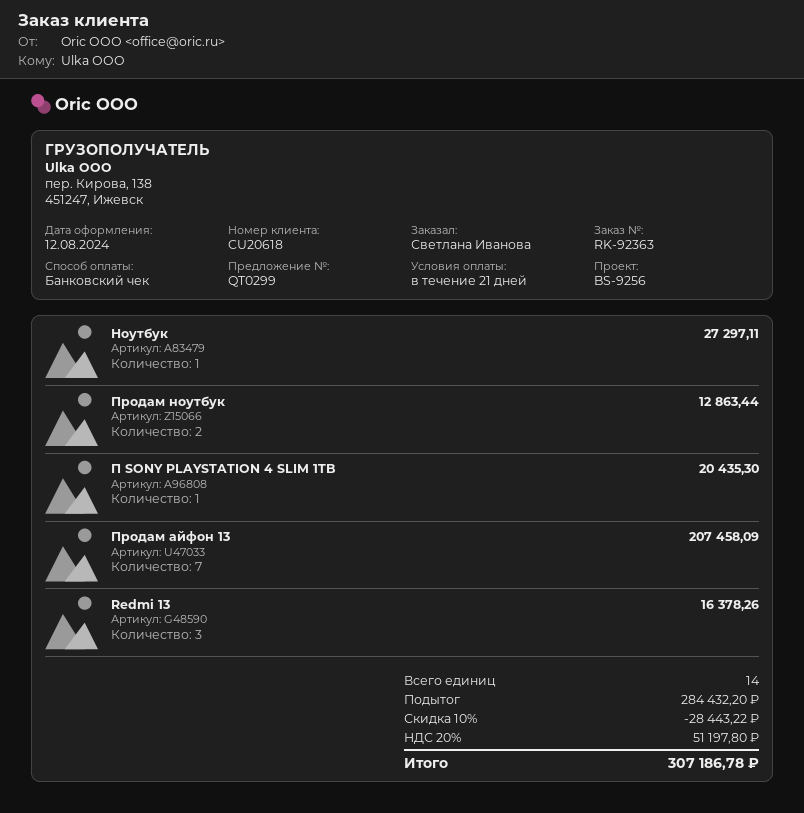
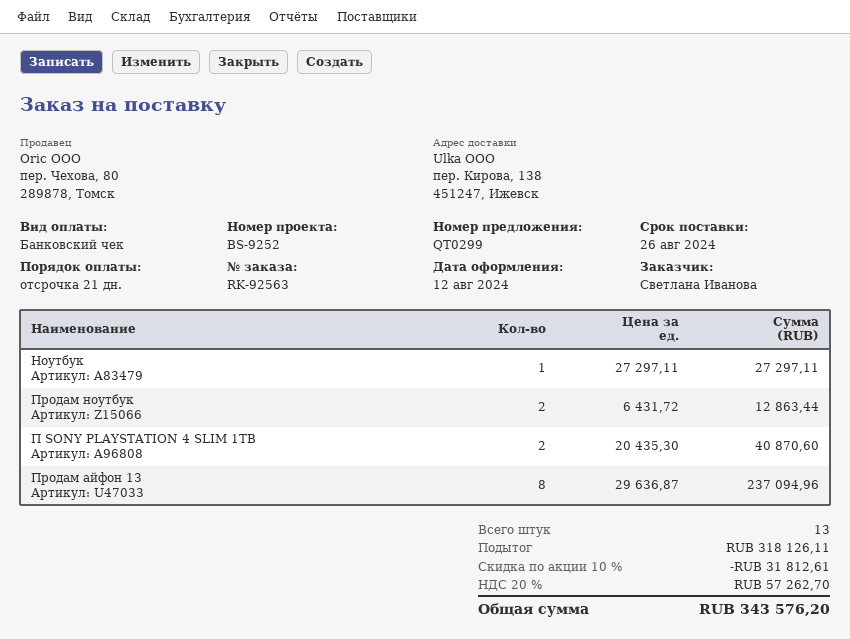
order number: RK-92363 -> RK-92563
reference: BS-9256 -> BS-9252
П SONY PLAYSTATION 4 SLIM 1TB: 1 for 20435.30 -> 2 for 40870.60
Продам айфон 13: 7 for 207458.09 -> 8 for 237094.96
Redmi 13: 3 for 16378.26 -> none
total quantity: 14 -> 13
subtotal: 284432.20 -> 318126.11
discount: 10% = 28443.22 -> 10% = 31812.61
tax: 20% = 51197.80 -> 20% = 57262.70
total: 307186.78 -> 343576.20

